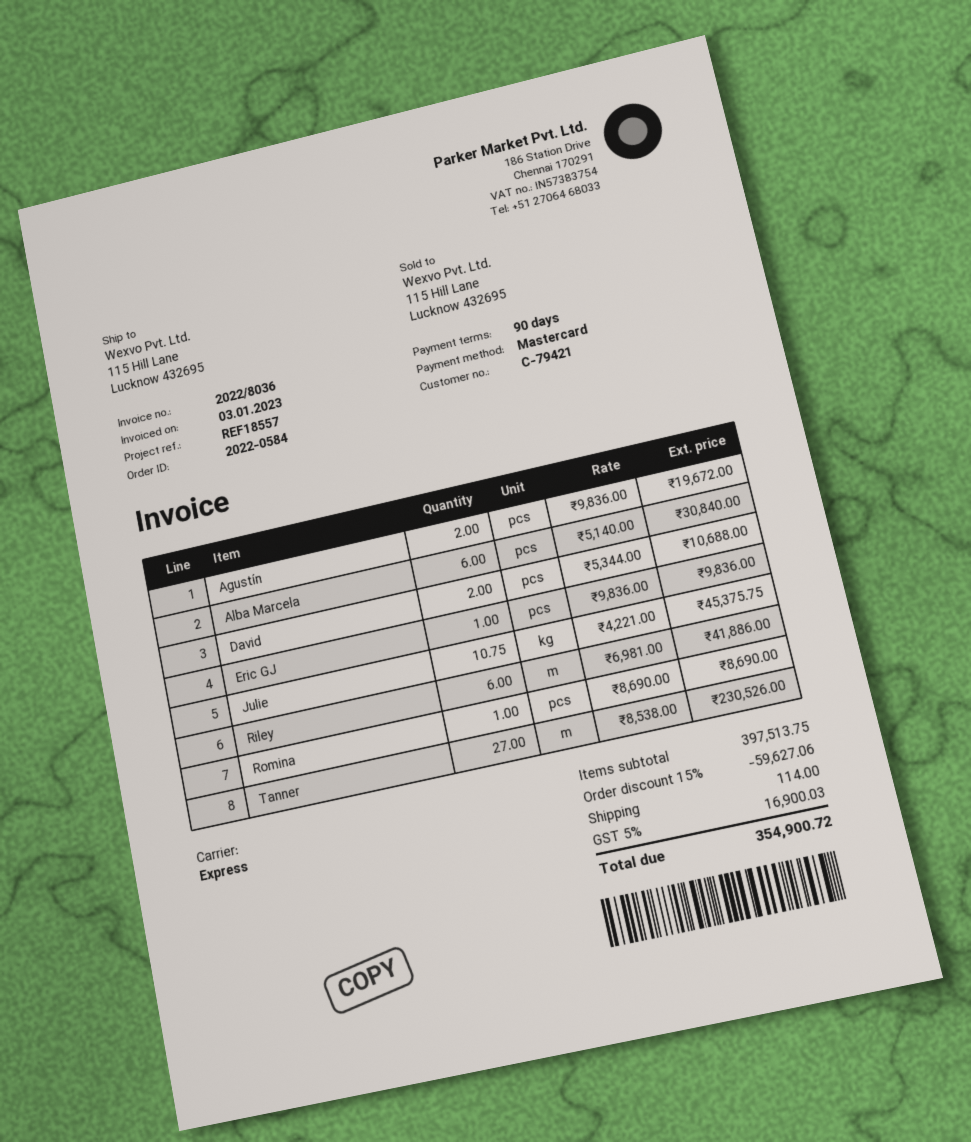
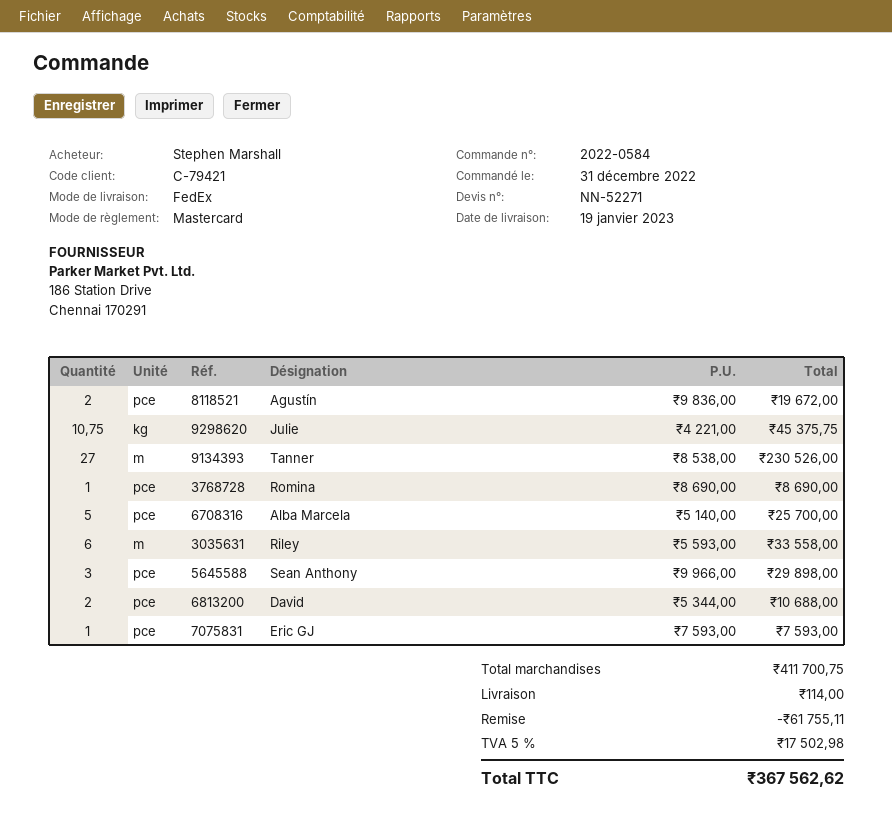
shipping method: express -> FedEx
Alba Marcela: 6 x 5140.00 = 30840.00 -> 5 x 5140.00 = 25700.00
Eric GJ: 1 x 9836.00 = 9836.00 -> 1 x 7593.00 = 7593.00
Riley: 6 x 6981.00 = 41886.00 -> 6 x 5593.00 = 33558.00
Sean Anthony: none -> 3 x 9966.00 = 29898.00
subtotal: 397513.75 -> 411700.75
discount: 59627.06 -> 61755.11
tax: 5% = 16900.03 -> 5% = 17502.98
total: 354900.72 -> 367562.62

